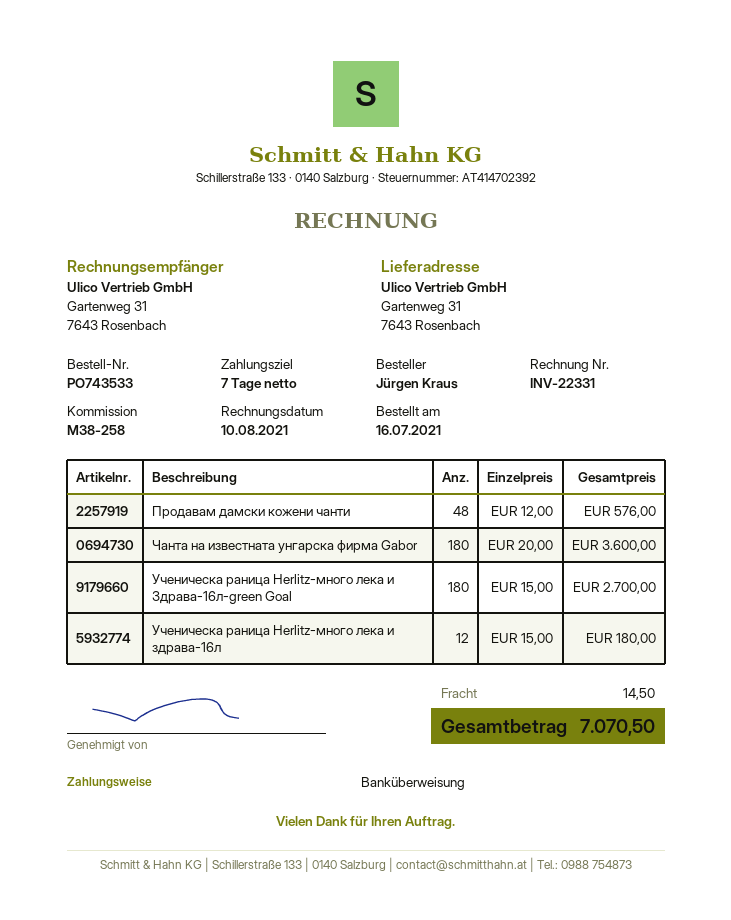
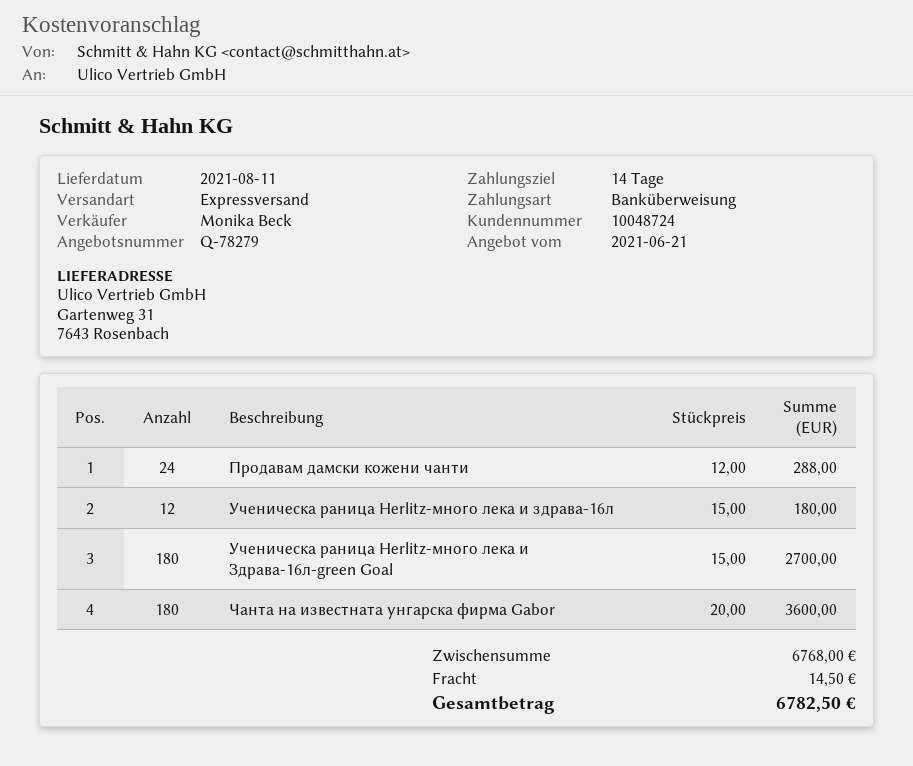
payment terms: 7 days -> 14 days
Продавам дамски кожени чанти: 48 x 12.00 = 576.00 -> 24 x 12.00 = 288.00
total: 7070.50 -> 6782.50

